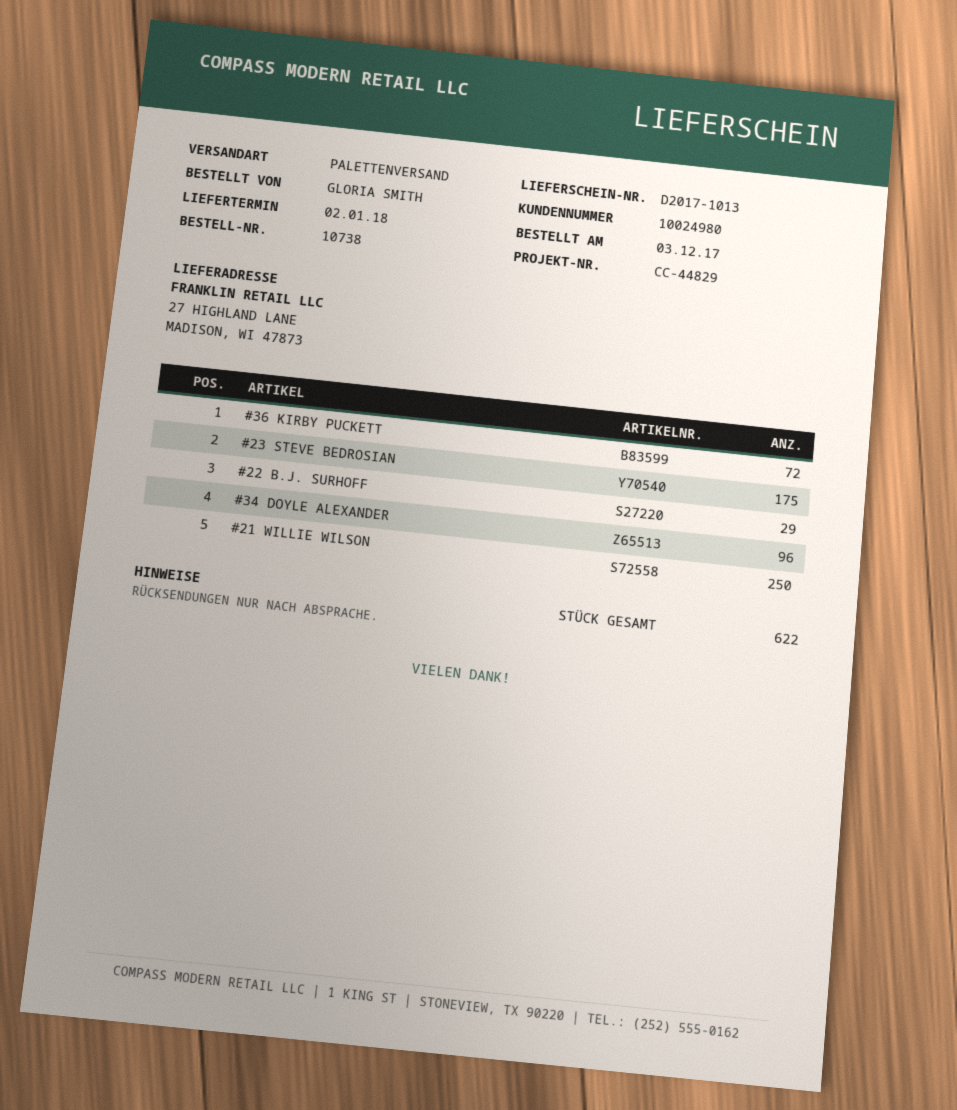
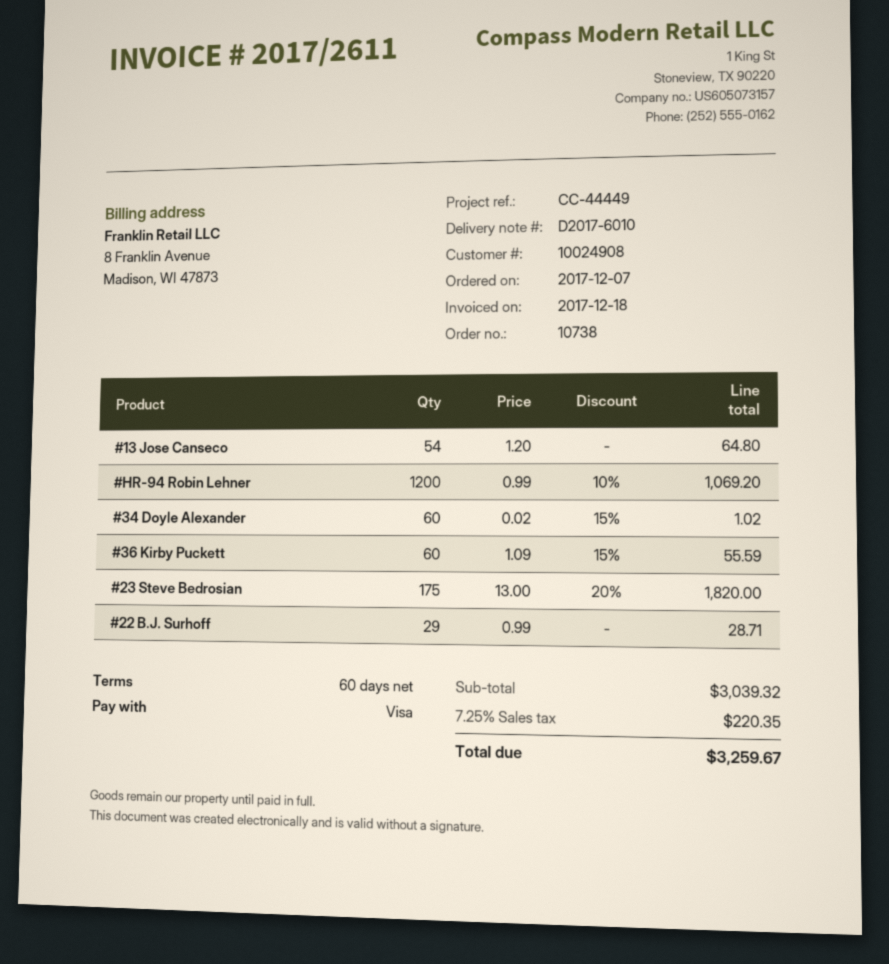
order date: 2017-12-03 -> 2017-12-07
delivery note number: D2017-1013 -> D2017-6010
customer number: 10024980 -> 10024908
reference: CC-44829 -> CC-44449
#36 KIRBY PUCKETT: 72 -> 60
#34 DOYLE ALEXANDER: 96 -> 60
#21 WILLIE WILSON: 250 -> none
#13 Jose Canseco: none -> 54
#HR-94 Robin Lehner: none -> 1200

